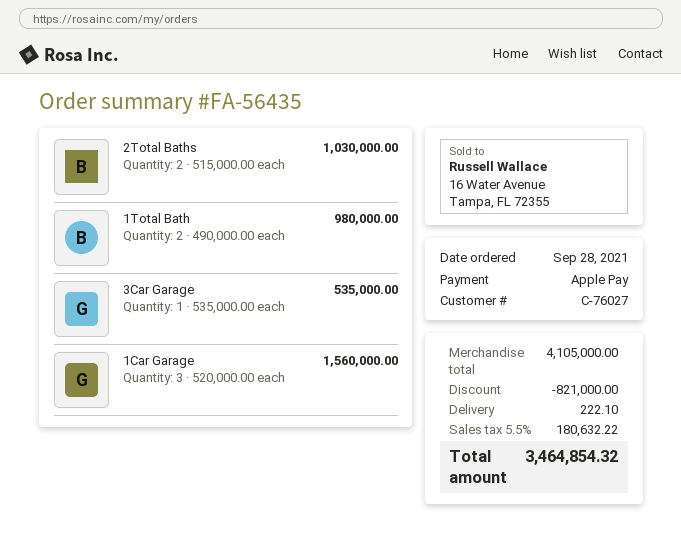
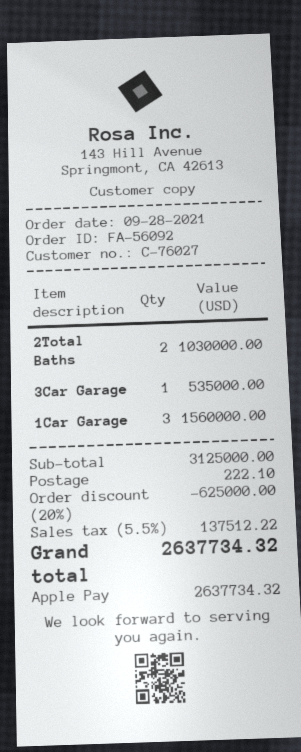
order number: FA-56435 -> FA-56092
1Total Bath: 2 for 980000.00 -> none
subtotal: 4105000.00 -> 3125000.00
discount: 821000.00 -> 625000.00
tax: 5.5% = 180632.22 -> 5.5% = 137512.22
total: 3464854.32 -> 2637734.32

